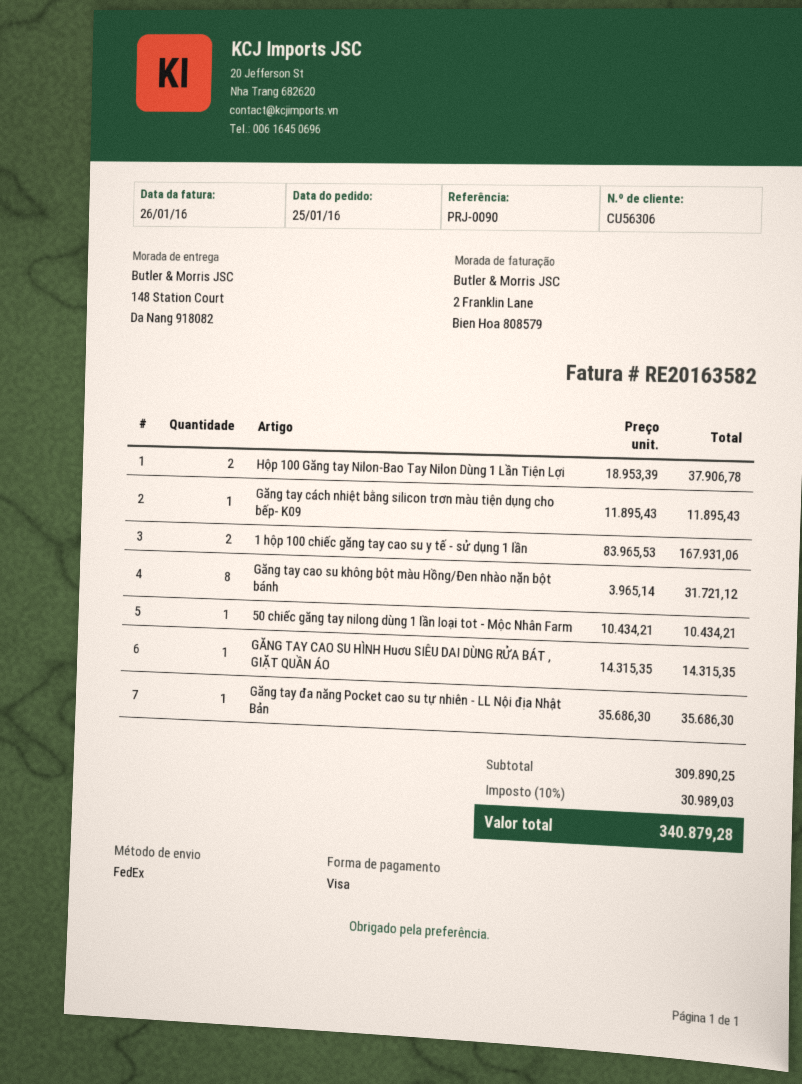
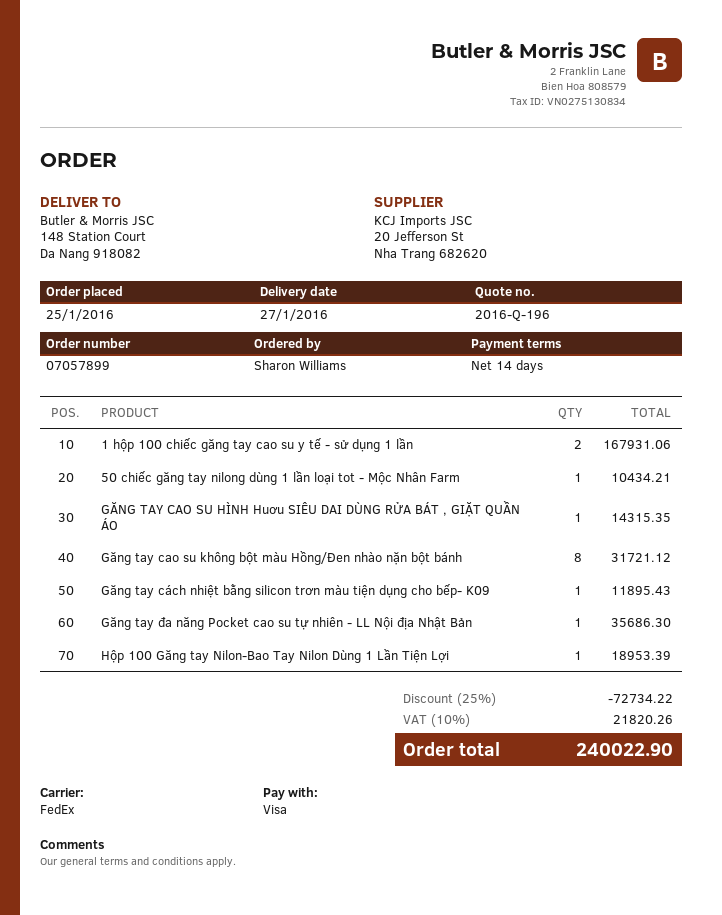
Hộp 100 Găng tay Nilon-Bao Tay Nilon Dùng 1 Lần Tiện Lợi: 2 for 37906.78 -> 1 for 18953.39
discount: none -> 25% = 72734.22
tax: 10% = 30989.03 -> 10% = 21820.26
total: 340879.28 -> 240022.90

